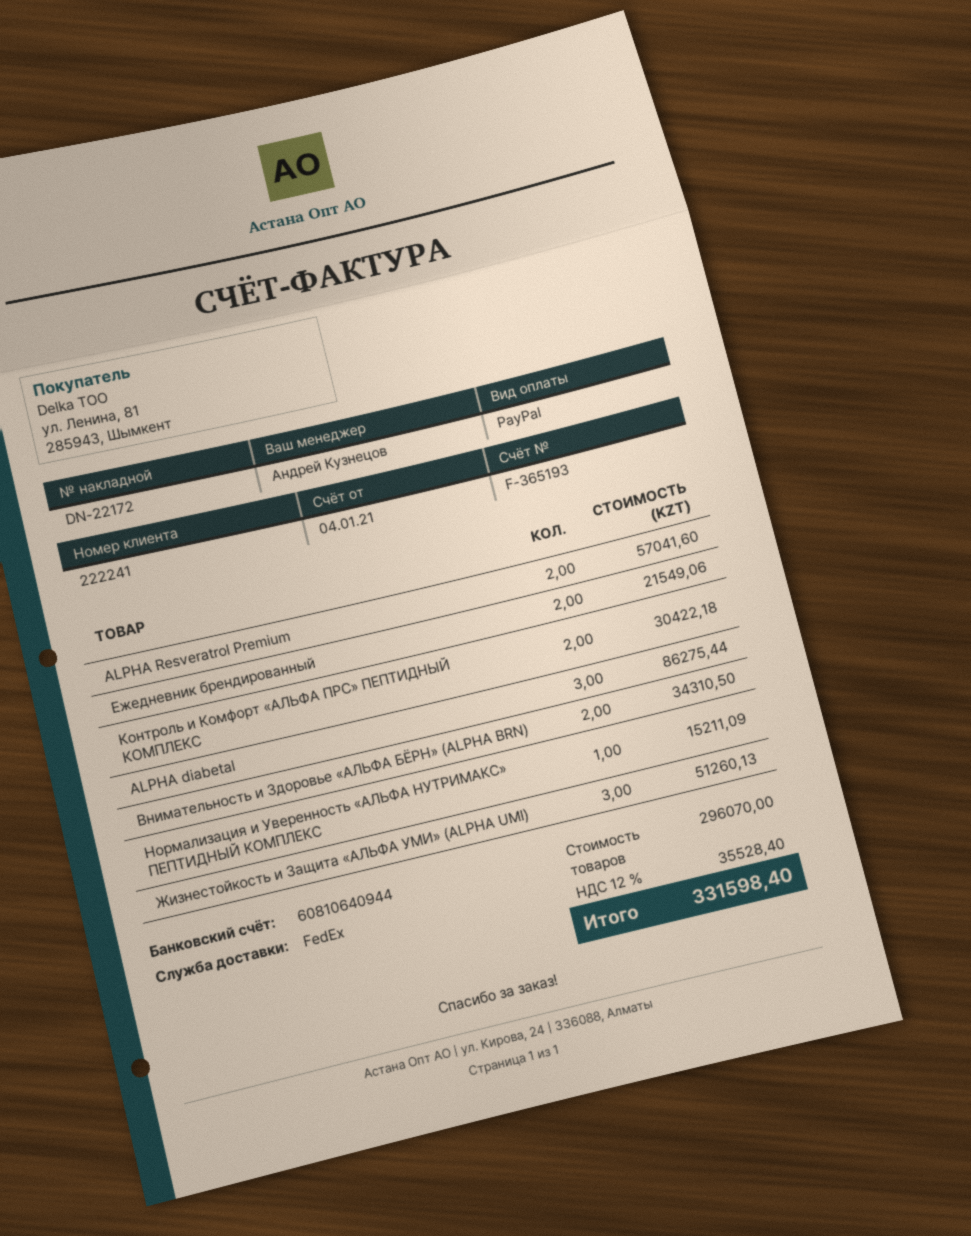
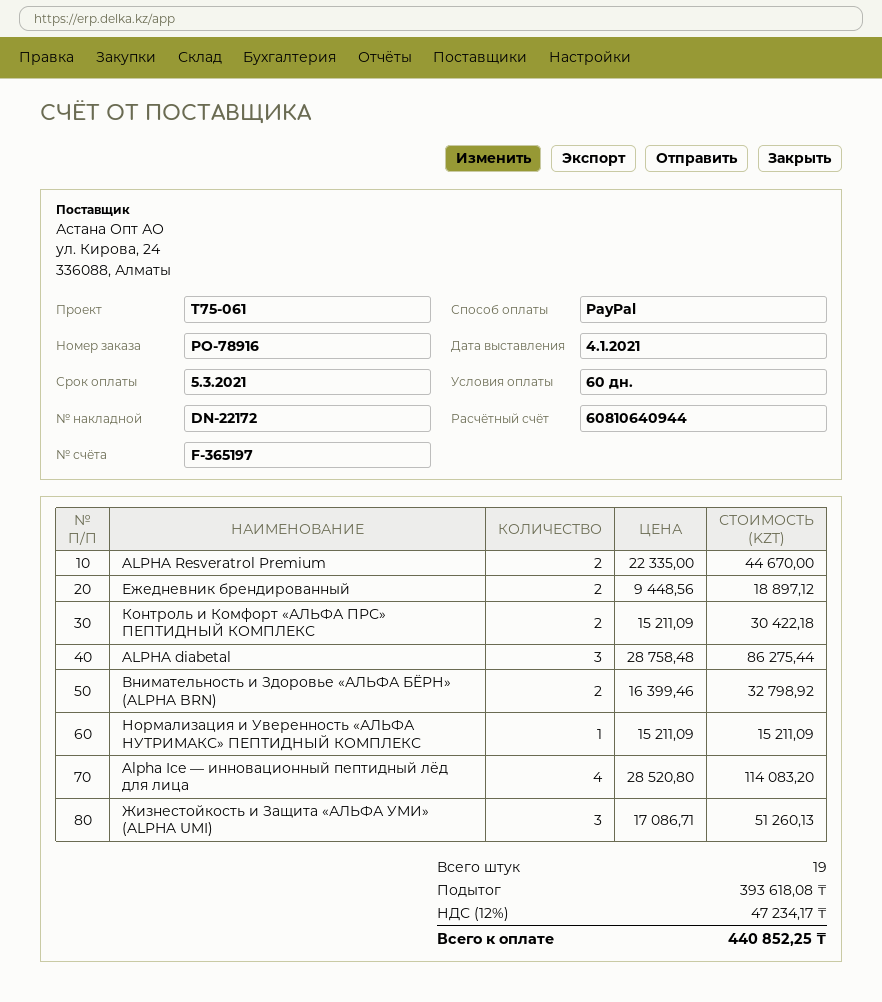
invoice number: F-365193 -> F-365197
ALPHA Resveratrol Premium: 2 for 57041.60 -> 2 for 44670.00
Ежедневник брендированный: 2 for 21549.06 -> 2 for 18897.12
Внимательность и Здоровье «АЛЬФА БЁРН» (ALPHA BRN): 2 for 34310.50 -> 2 for 32798.92
Alpha Ice — инновационный пептидный лёд для лица: none -> 4 for 114083.20
subtotal: 296070.00 -> 393618.08
tax: 12% = 35528.40 -> 12% = 47234.17
total: 331598.40 -> 440852.25

